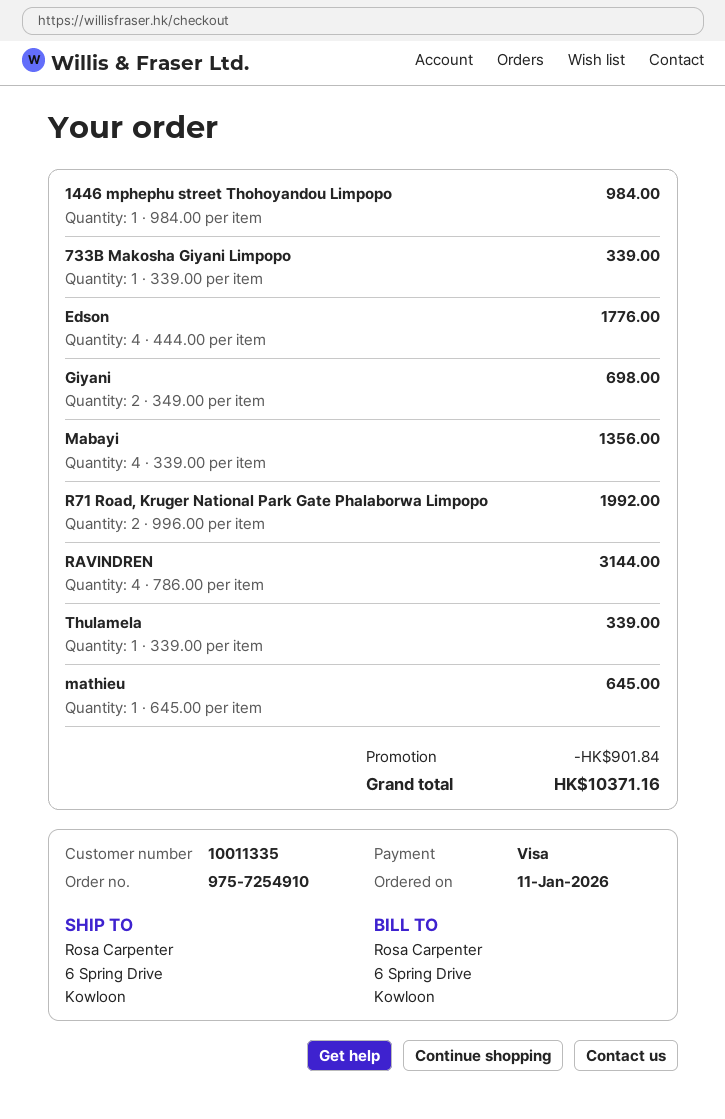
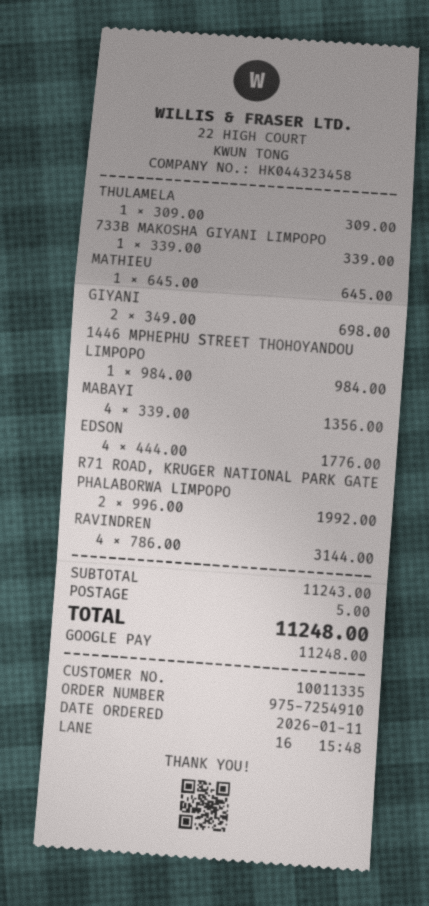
payment method: Visa -> Google Pay
Thulamela: 1 x 339.00 = 339.00 -> 1 x 309.00 = 309.00
discount: 901.84 -> none
shipping: none -> 5.00
total: 10371.16 -> 11248.00

